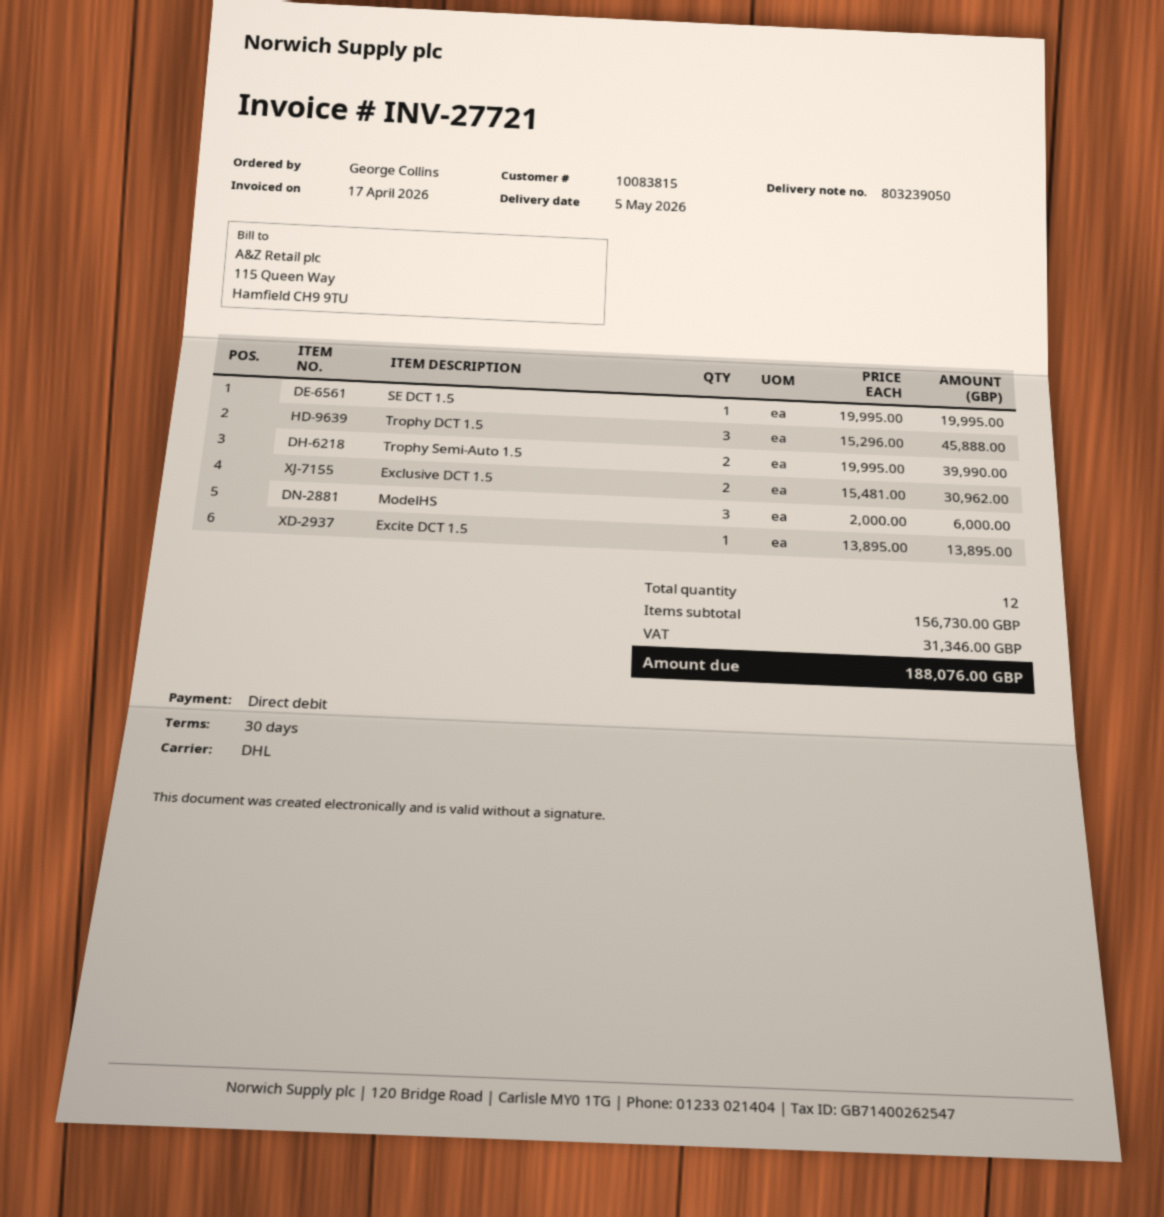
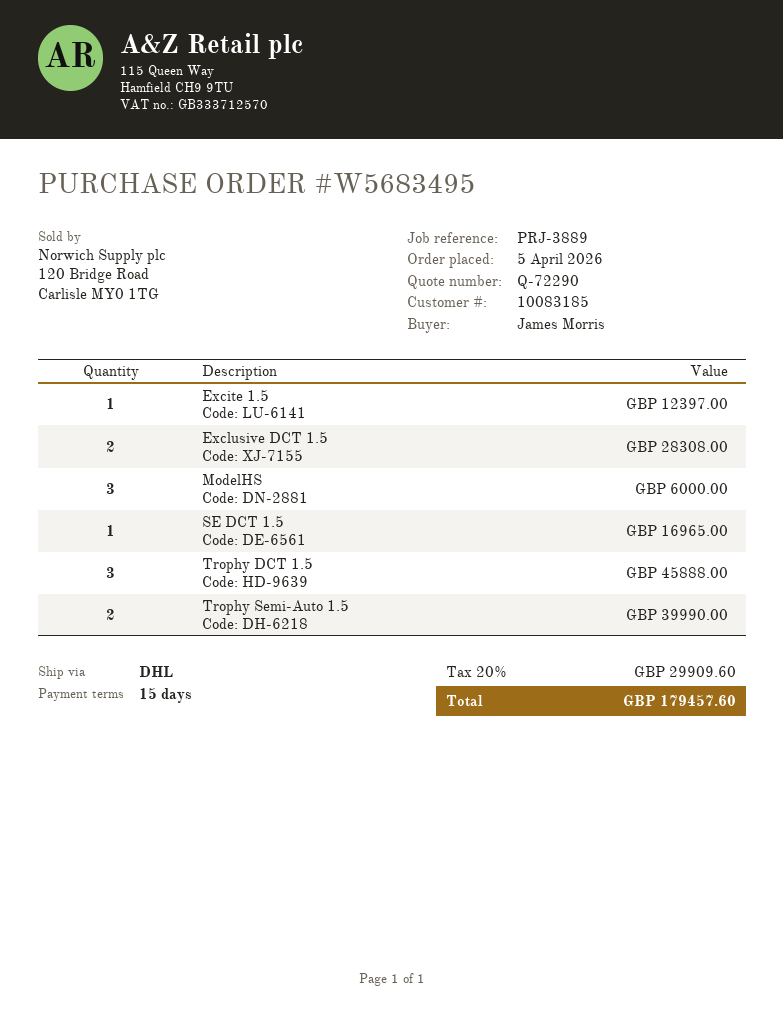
payment terms: 30 days -> 15 days
customer number: 10083815 -> 10083185
ordered by: George Collins -> James Morris
SE DCT 1.5: 1 for 19995.00 -> 1 for 16965.00
Exclusive DCT 1.5: 2 for 30962.00 -> 2 for 28308.00
Excite DCT 1.5: 1 for 13895.00 -> none
Excite 1.5: none -> 1 for 12397.00
tax: 31346.00 -> 29909.60
total: 188076.00 -> 179457.60

